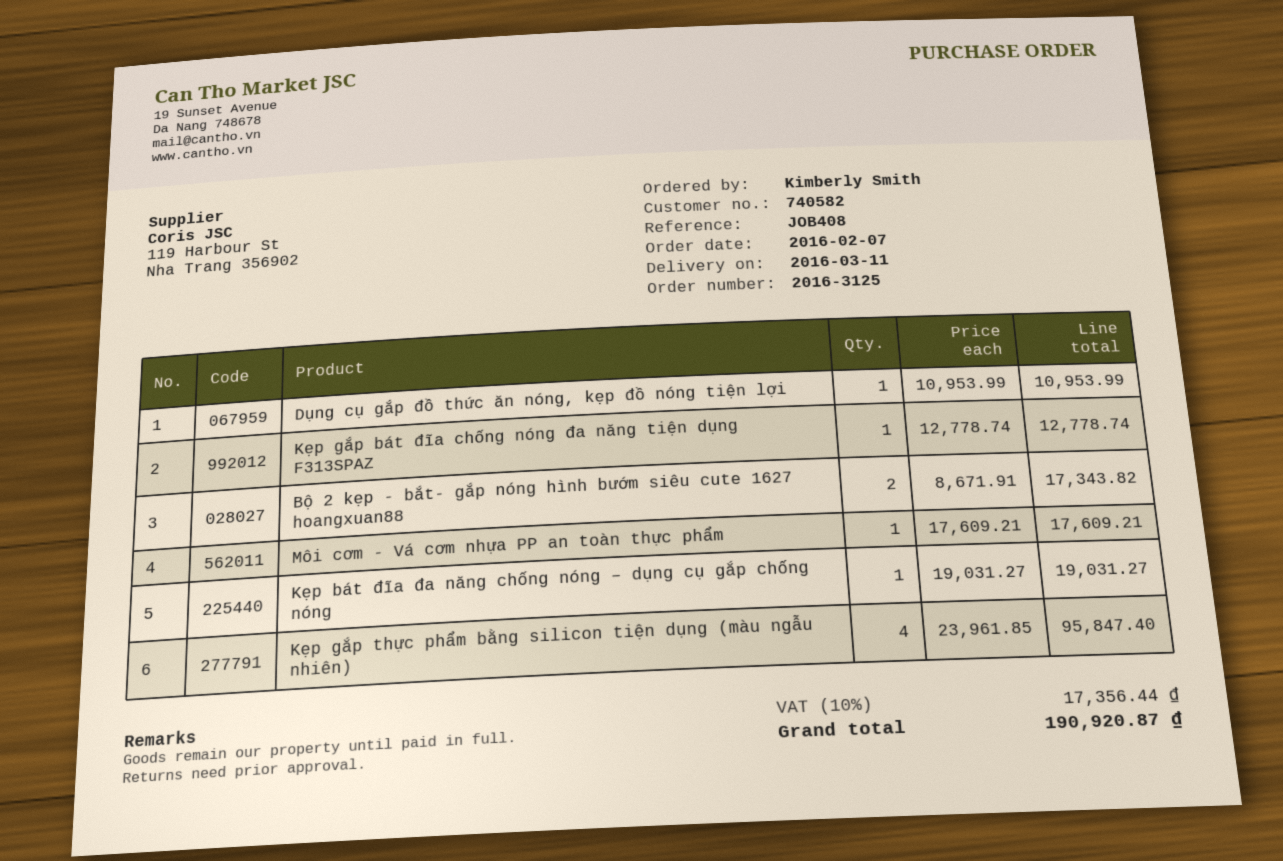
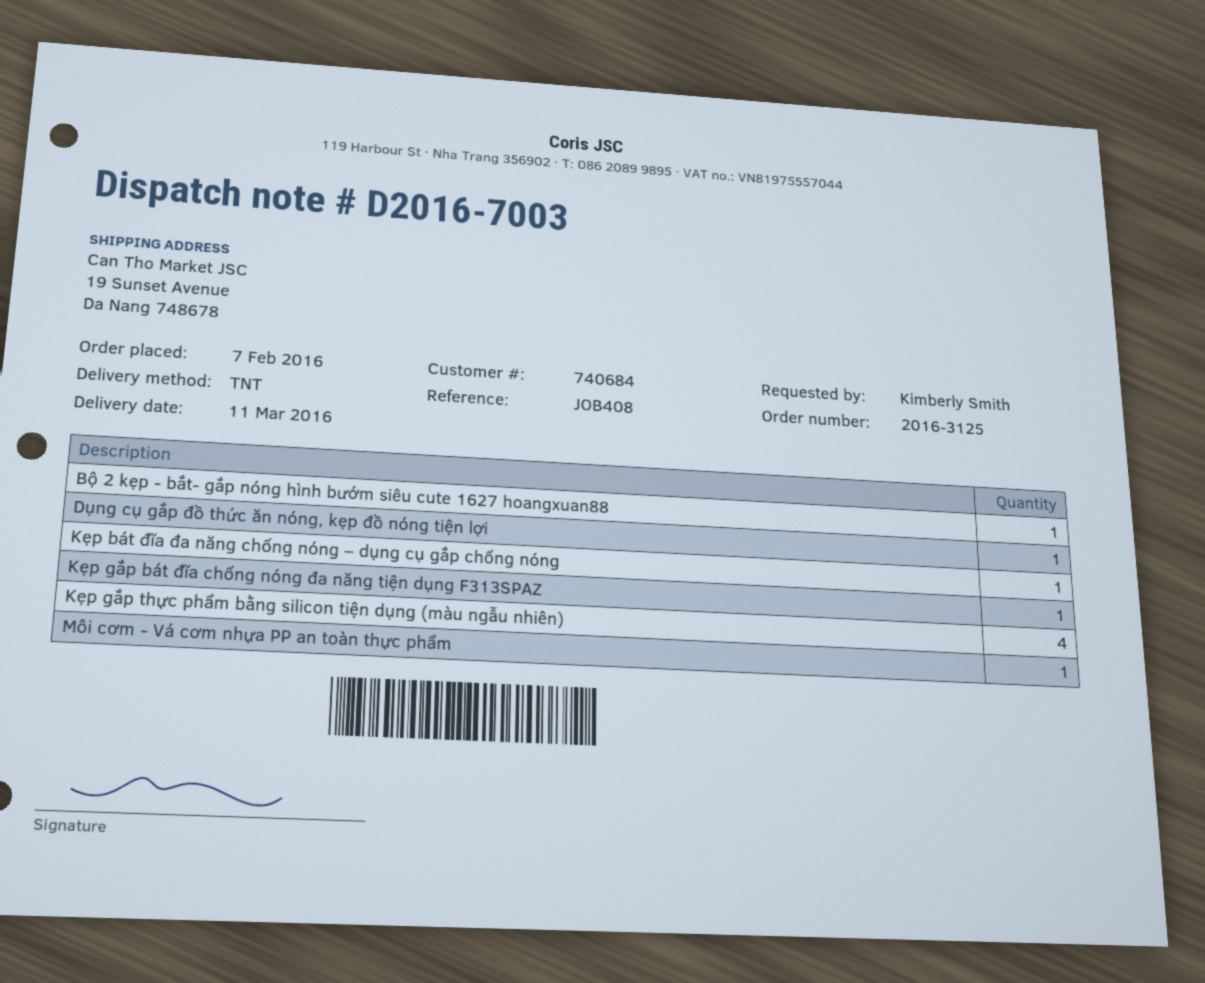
customer number: 740582 -> 740684
Bộ 2 kẹp - bắt- gắp nóng hình bướm siêu cute 1627 hoangxuan88: 2 -> 1

